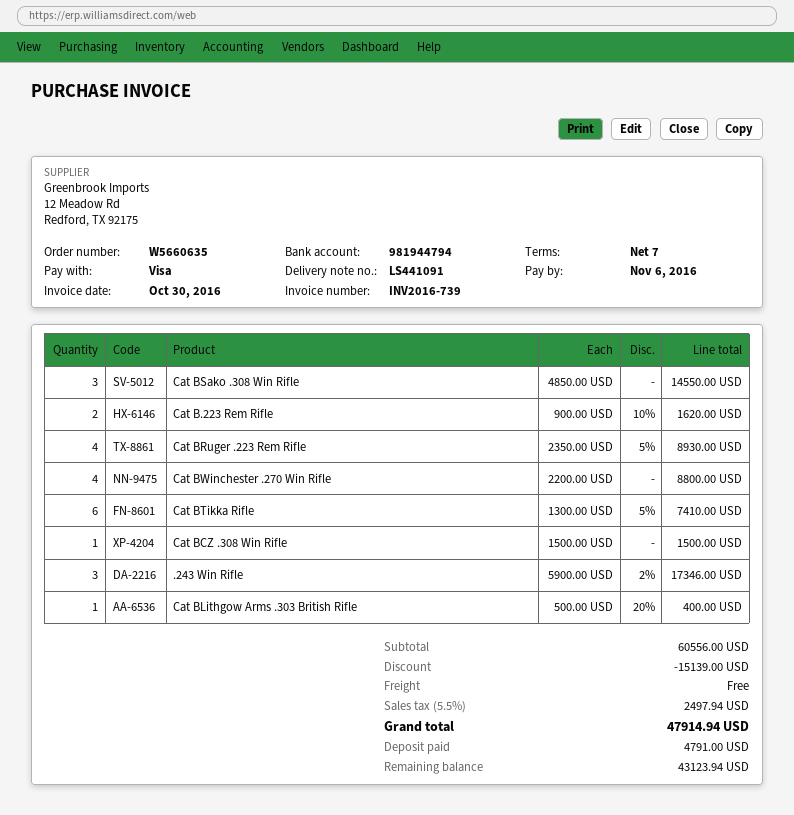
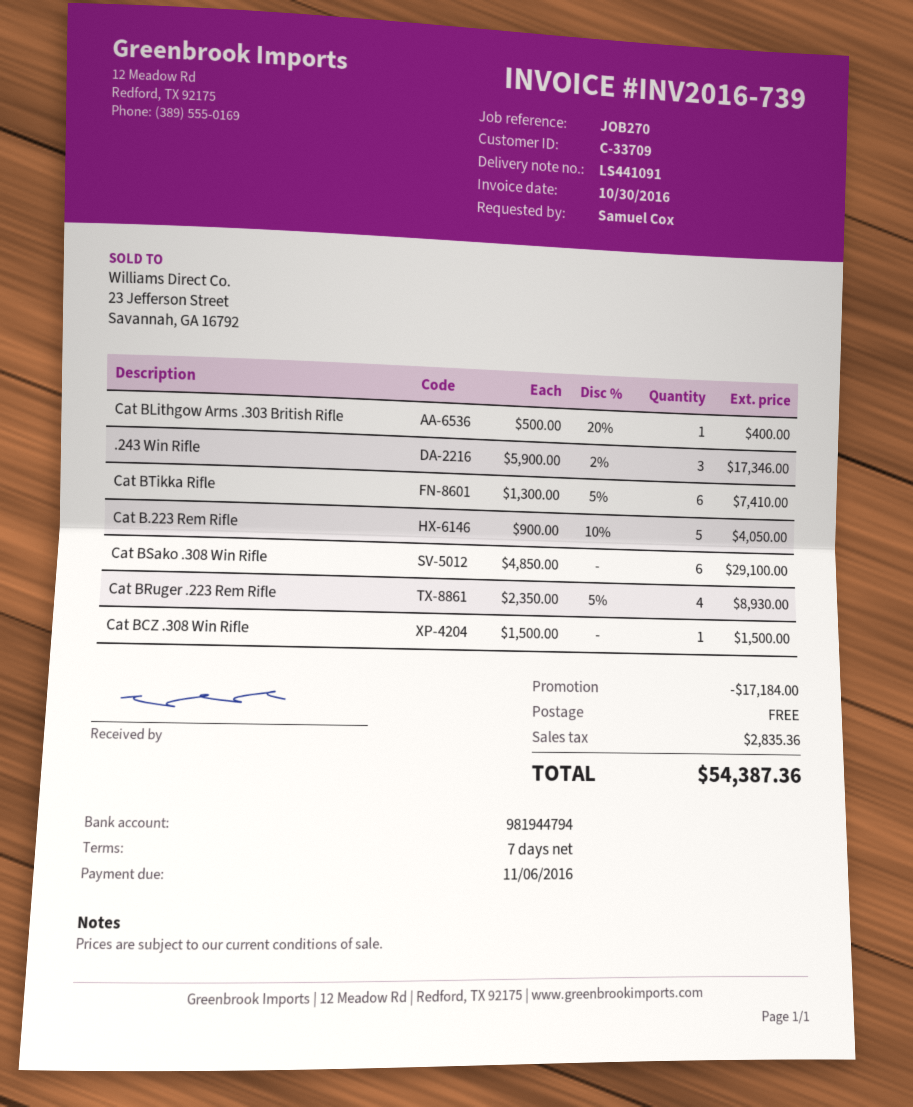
Cat BSako .308 Win Rifle: 3 x 4850.00 = 14550.00 -> 6 x 4850.00 = 29100.00
Cat B.223 Rem Rifle: 2 x 900.00 - 10% = 1620.00 -> 5 x 900.00 - 10% = 4050.00
Cat BWinchester .270 Win Rifle: 4 x 2200.00 = 8800.00 -> none
discount: 15139.00 -> 17184.00
tax: 2497.94 -> 2835.36
total: 47914.94 -> 54387.36

